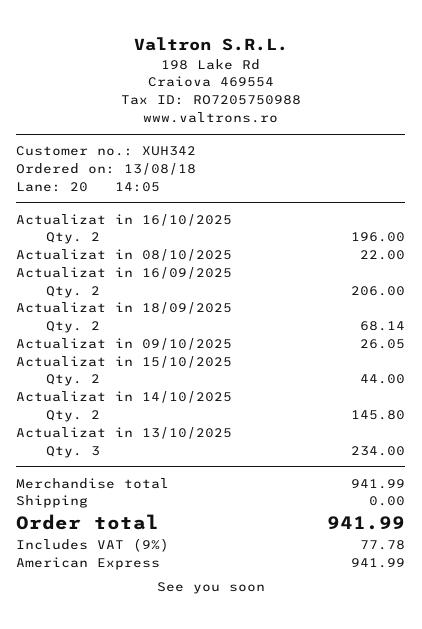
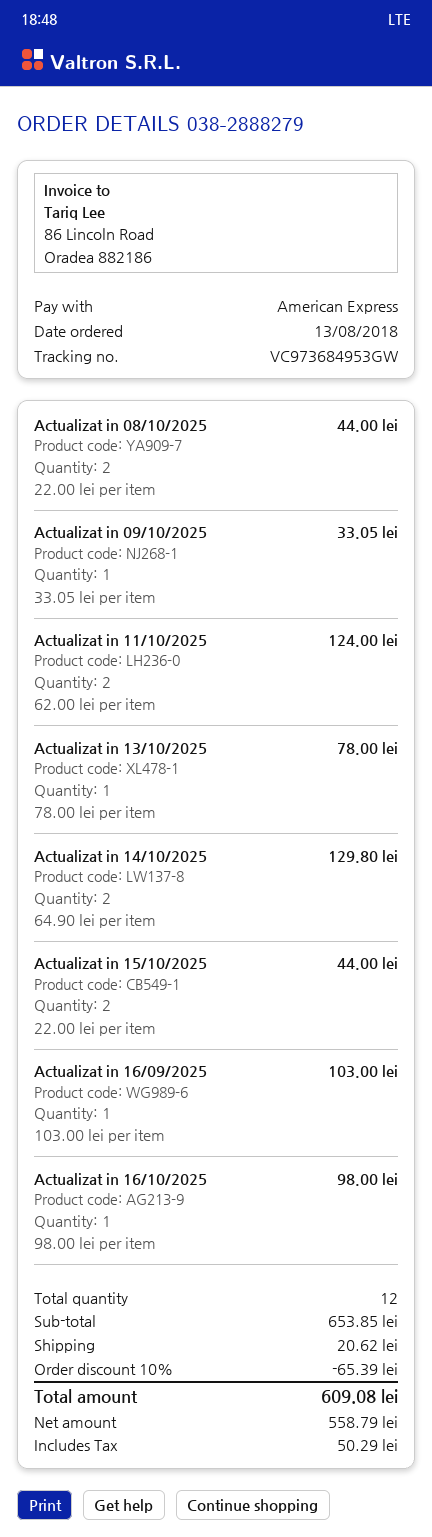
Actualizat in 16/10/2025: 2 for 196.00 -> 1 for 98.00
Actualizat in 08/10/2025: 1 for 22.00 -> 2 for 44.00
Actualizat in 16/09/2025: 2 for 206.00 -> 1 for 103.00
Actualizat in 18/09/2025: 2 for 68.14 -> none
Actualizat in 09/10/2025: 1 for 26.05 -> 1 for 33.05
Actualizat in 14/10/2025: 2 for 145.80 -> 2 for 129.80
Actualizat in 13/10/2025: 3 for 234.00 -> 1 for 78.00
Actualizat in 11/10/2025: none -> 2 for 124.00
subtotal: 941.99 -> 653.85
discount: none -> 10% = 65.39
shipping: 0.00 -> 20.62
tax: 77.78 -> 50.29
total: 941.99 -> 609.08

